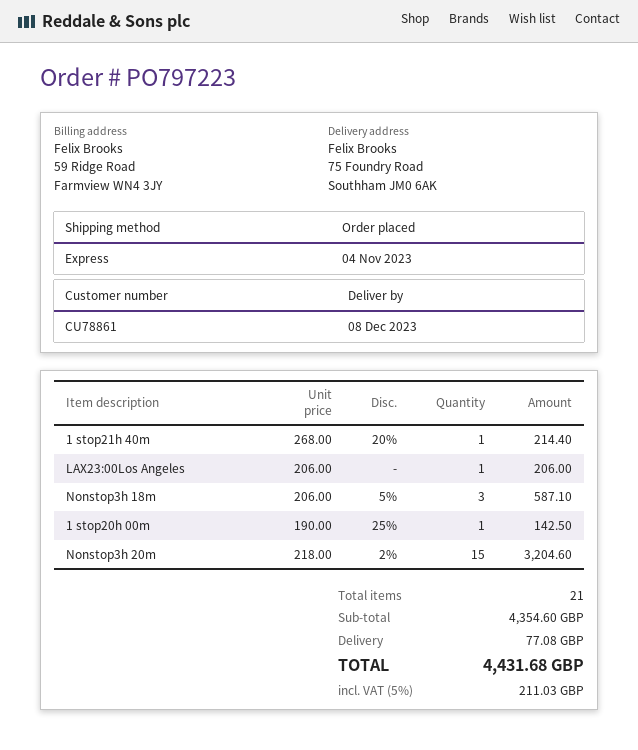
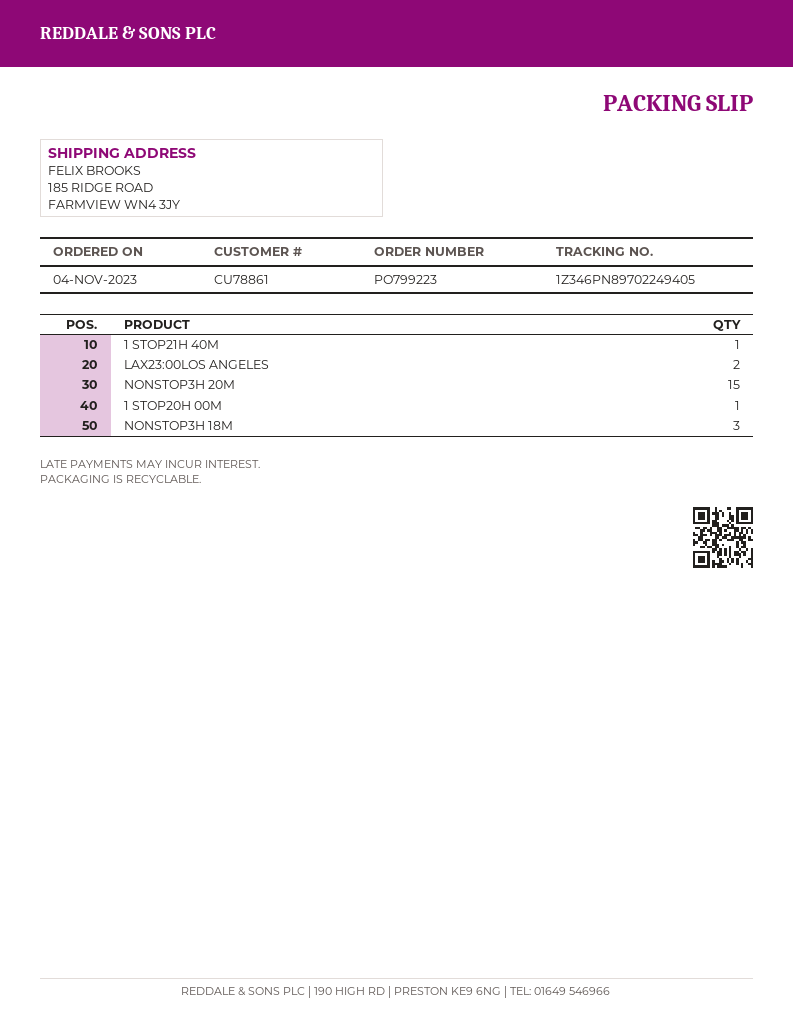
order number: PO797223 -> PO799223
ship to: 75 Foundry Road, Southham JM0 6AK -> 185 RIDGE ROAD, FARMVIEW WN4 3JY
LAX23:00Los Angeles: 1 -> 2

